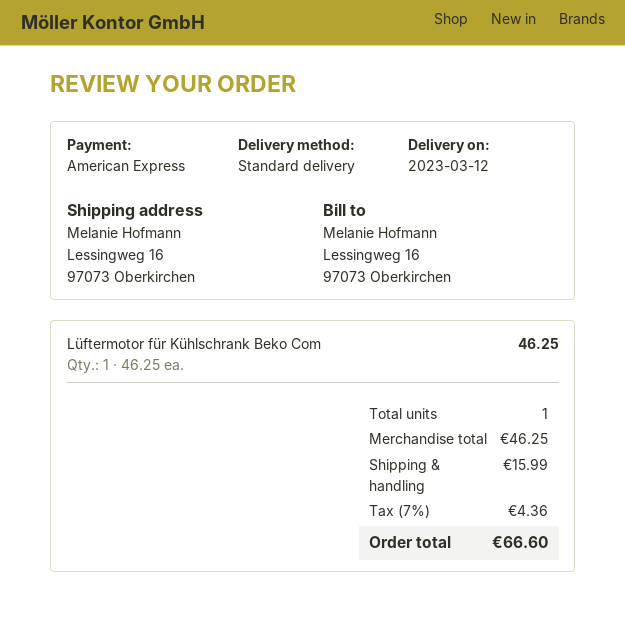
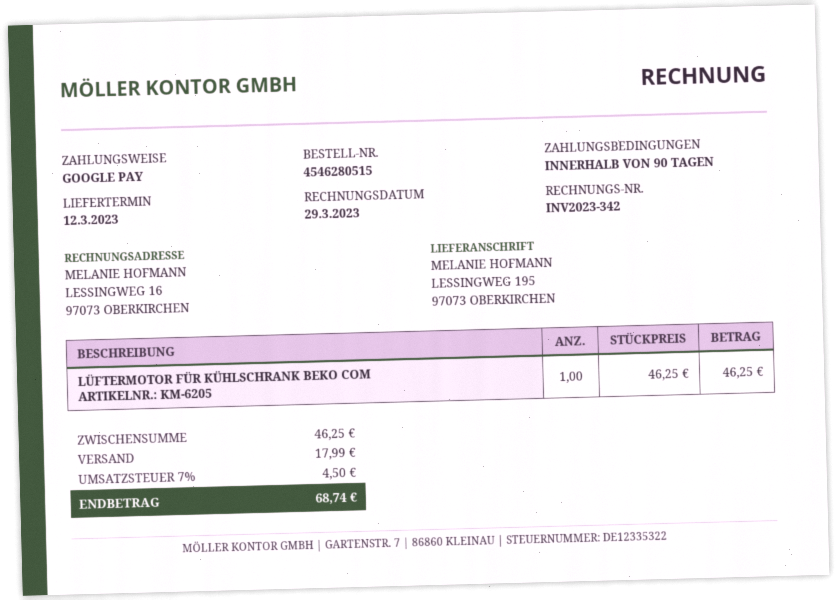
payment method: American Express -> Google Pay
ship to: Lessingweg 16, 97073 Oberkirchen -> LESSINGWEG 195, 97073 OBERKIRCHEN
shipping: 15.99 -> 17.99
tax: 7% = 4.36 -> 7% = 4.50
total: 66.60 -> 68.74

